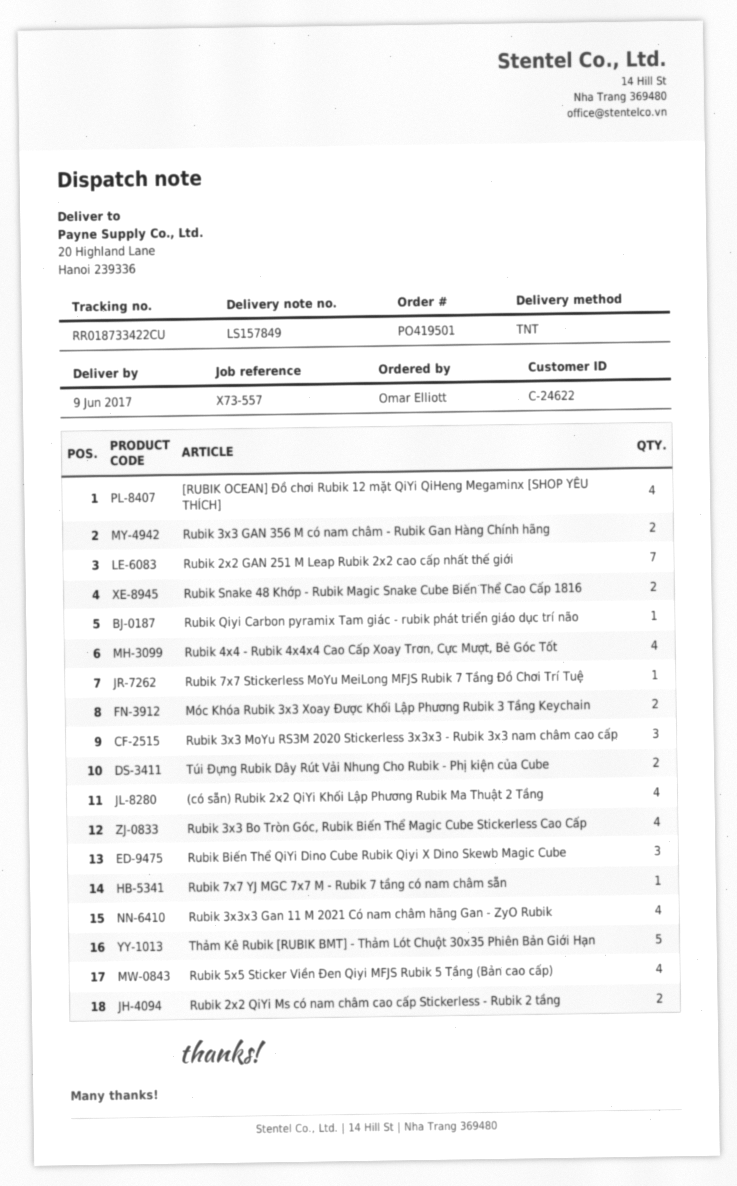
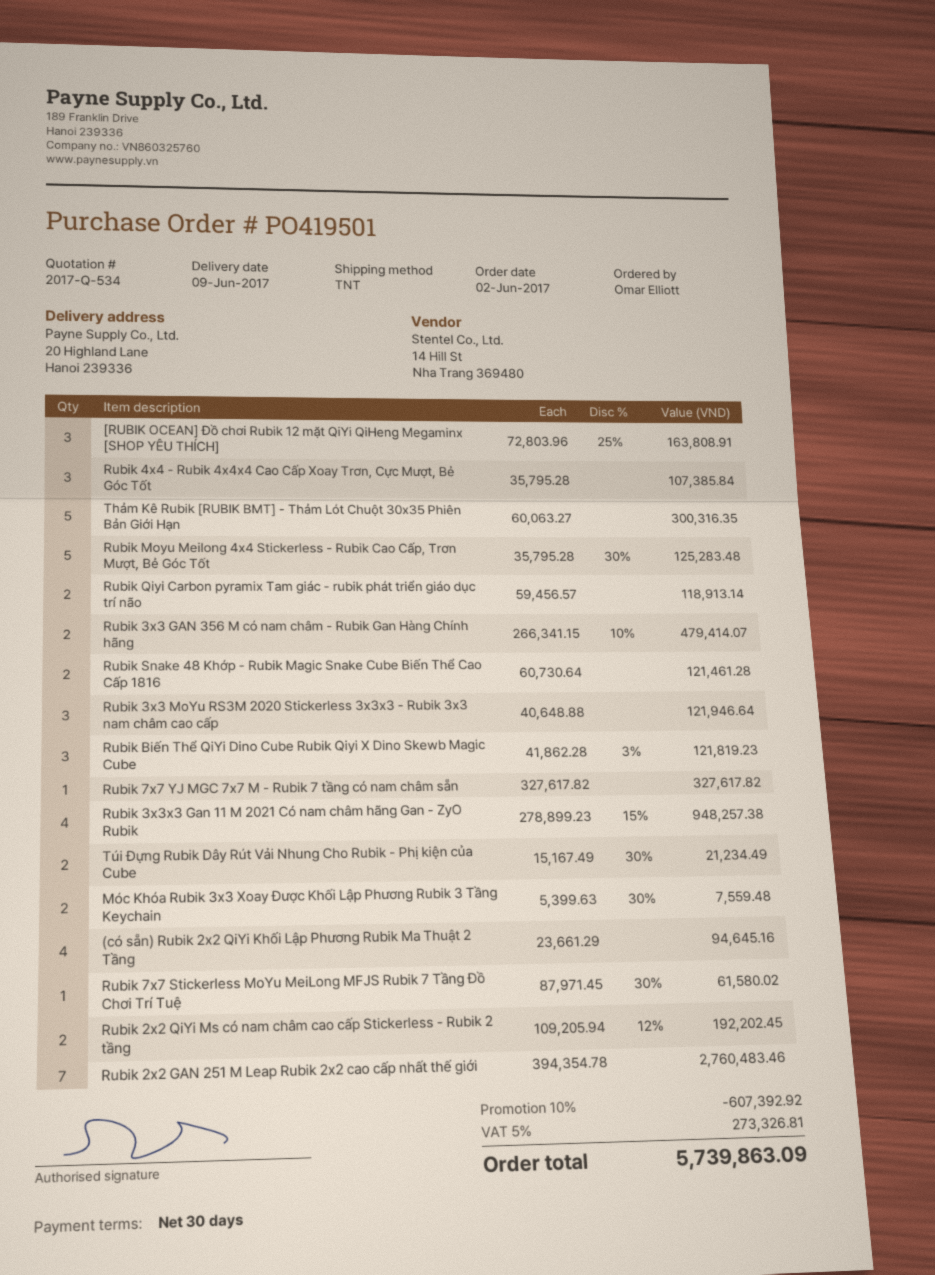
[RUBIK OCEAN] Đồ chơi Rubik 12 mặt QiYi QiHeng Megaminx [SHOP YÊU THÍCH]: 4 -> 3
Rubik Qiyi Carbon pyramix Tam giác - rubik phát triển giáo dục trí não: 1 -> 2
Rubik 4x4 - Rubik 4x4x4 Cao Cấp Xoay Trơn, Cực Mượt, Bẻ Góc Tốt: 4 -> 3
Rubik 3x3 Bo Tròn Góc, Rubik Biến Thể Magic Cube Stickerless Cao Cấp: 4 -> none
Rubik 5x5 Sticker Viền Đen Qiyi MFJS Rubik 5 Tầng (Bản cao cấp): 4 -> none
Rubik Moyu Meilong 4x4 Stickerless - Rubik Cao Cấp, Trơn Mượt, Bẻ Góc Tốt: none -> 5

